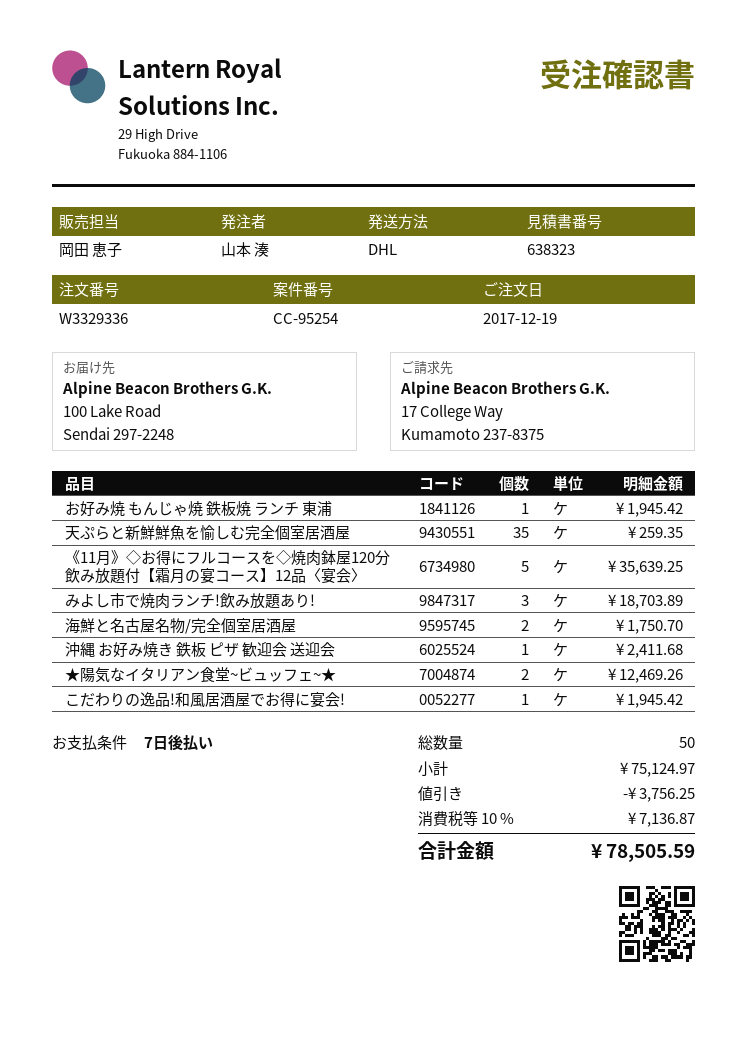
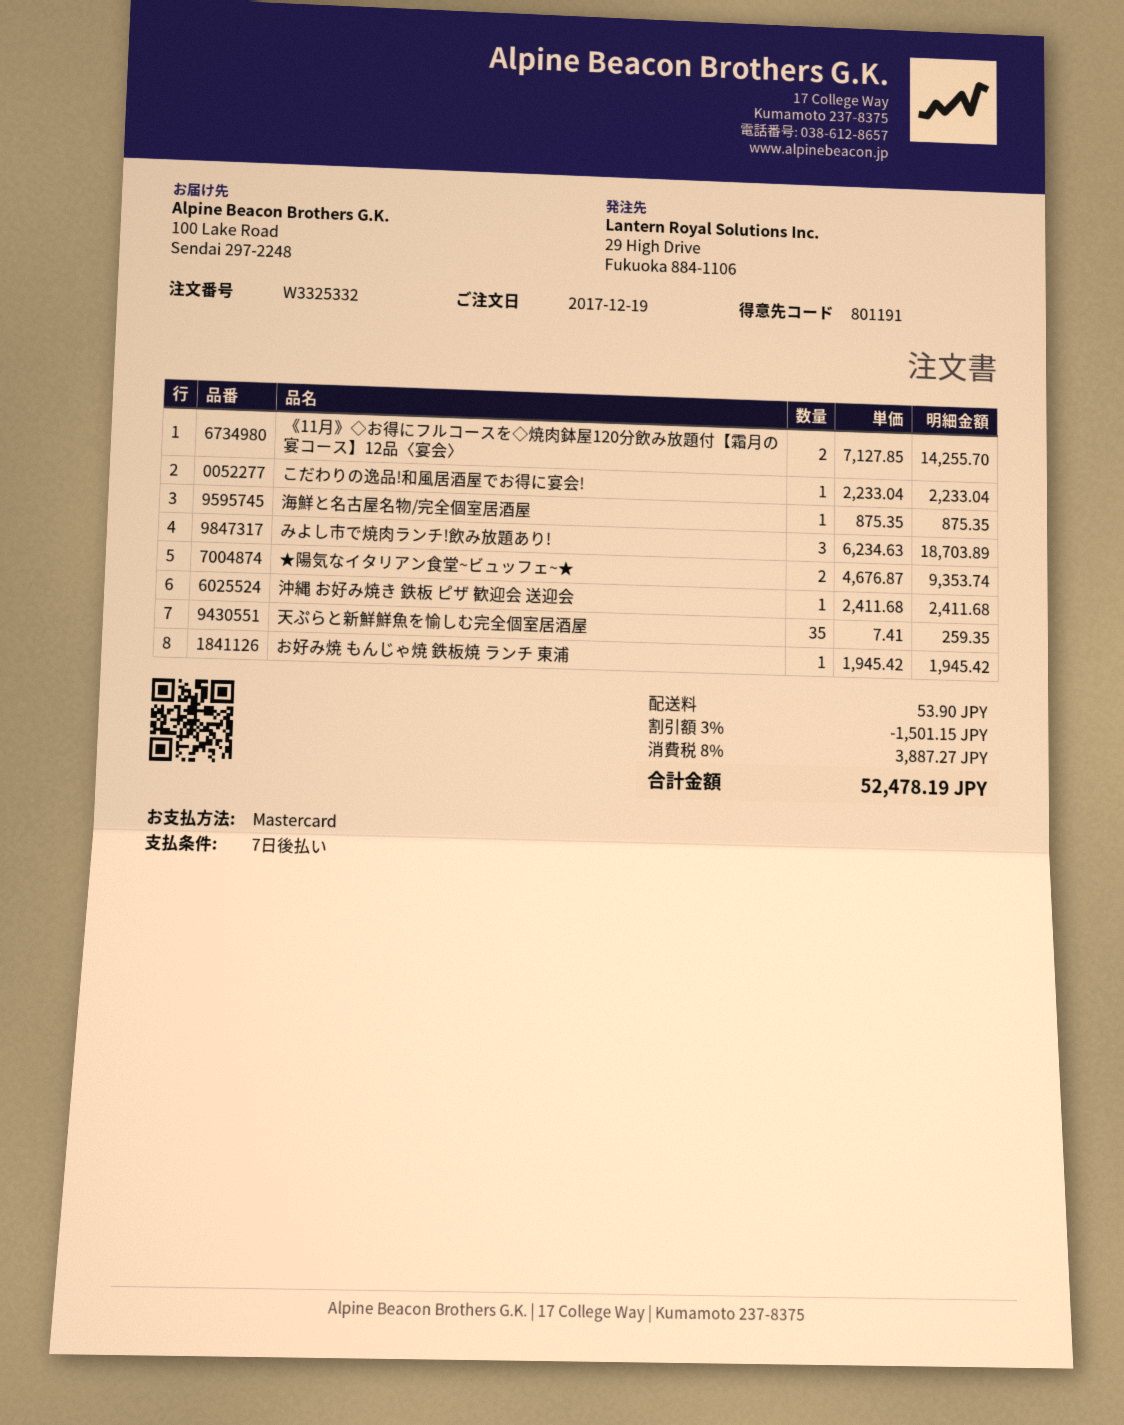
order number: W3329336 -> W3325332
《11月》◇お得にフルコースを◇焼肉鉢屋120分飲み放題付【霜月の宴コース】12品〈宴会〉: 5 for 35639.25 -> 2 for 14255.70
海鮮と名古屋名物/完全個室居酒屋: 2 for 1750.70 -> 1 for 875.35
★陽気なイタリアン食堂~ビュッフェ~★: 2 for 12469.26 -> 2 for 9353.74
こだわりの逸品!和風居酒屋でお得に宴会!: 1 for 1945.42 -> 1 for 2233.04
discount: 3756.25 -> 1501.15
shipping: none -> 53.90
tax: 10% = 7136.87 -> 8% = 3887.27
total: 78505.59 -> 52478.19

